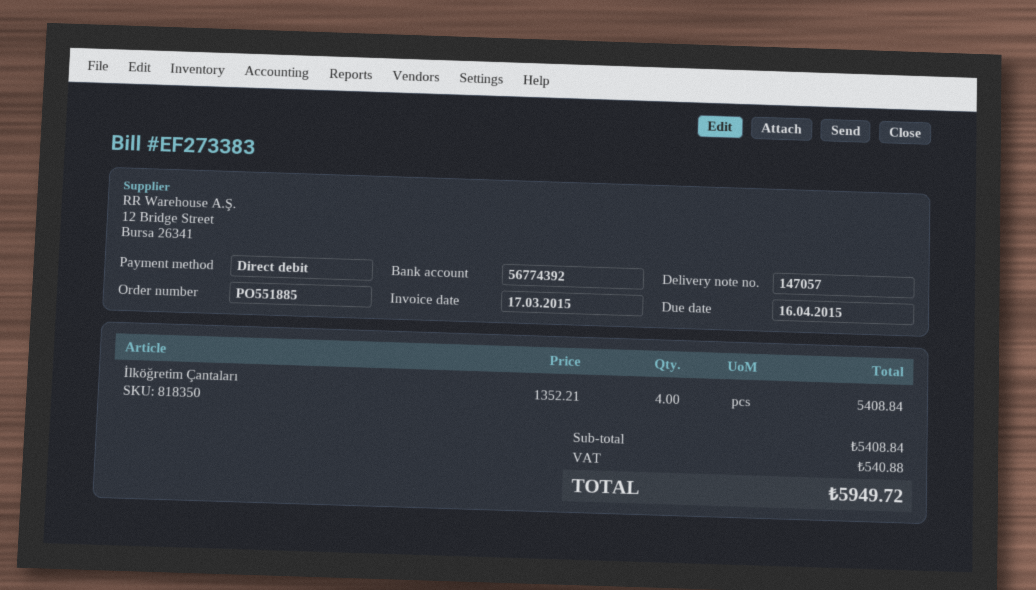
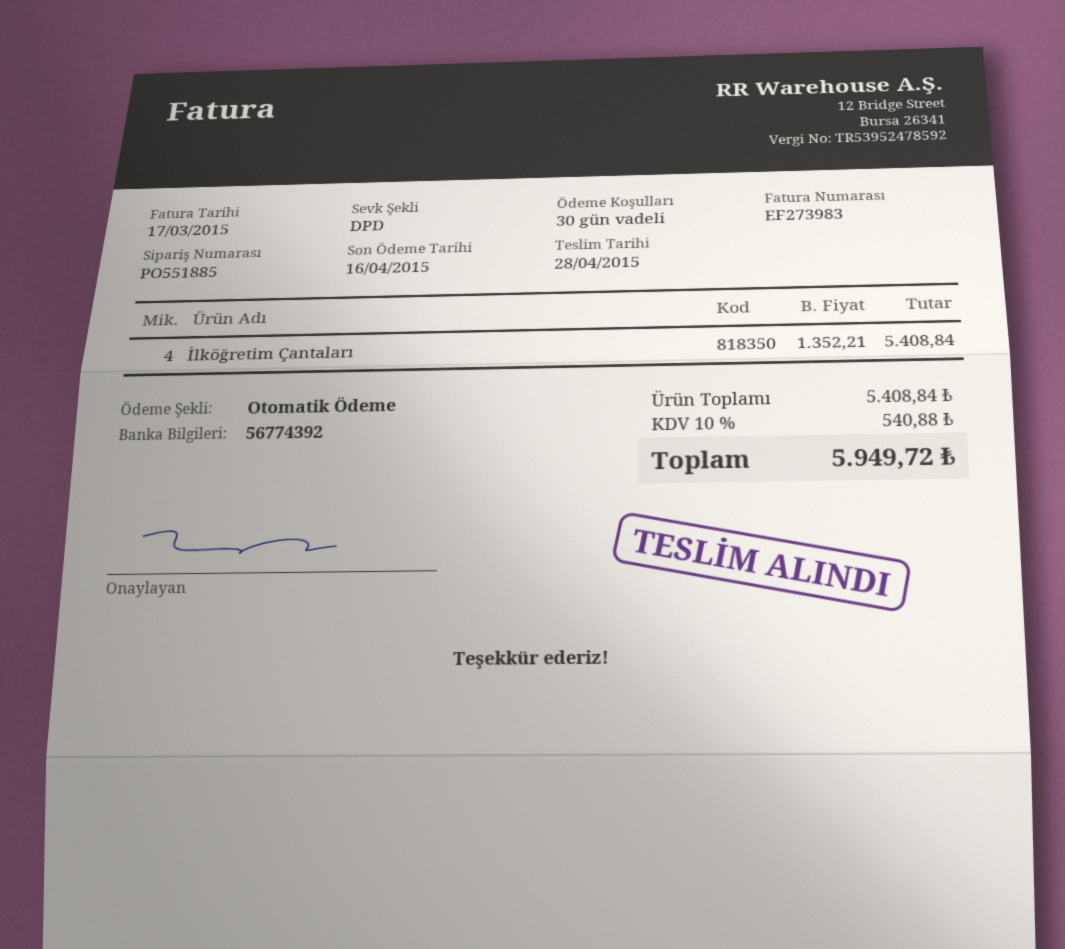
invoice number: EF273383 -> EF273983

